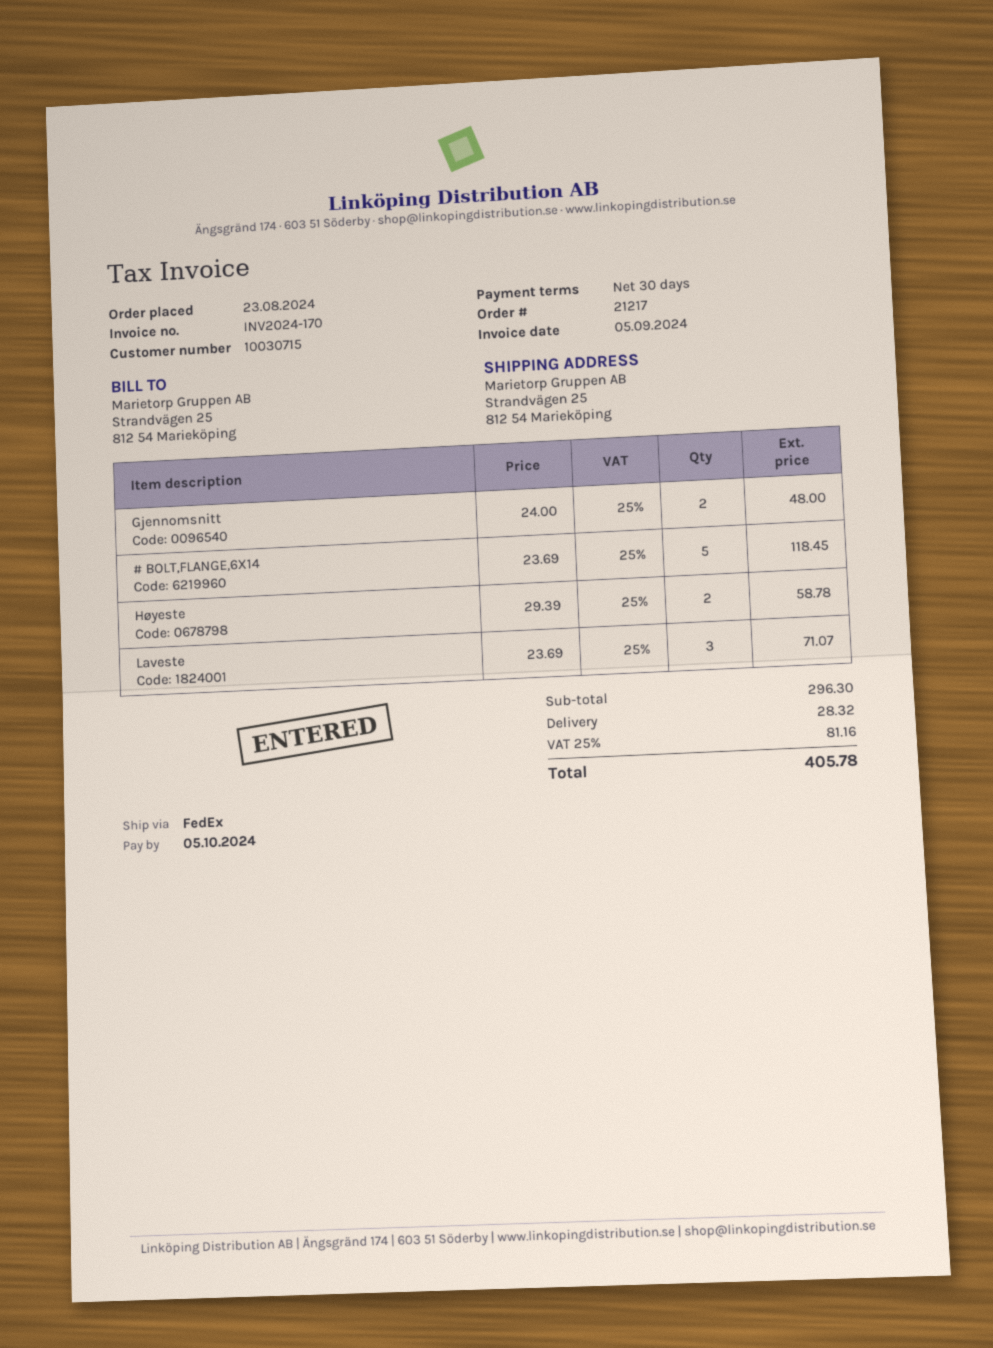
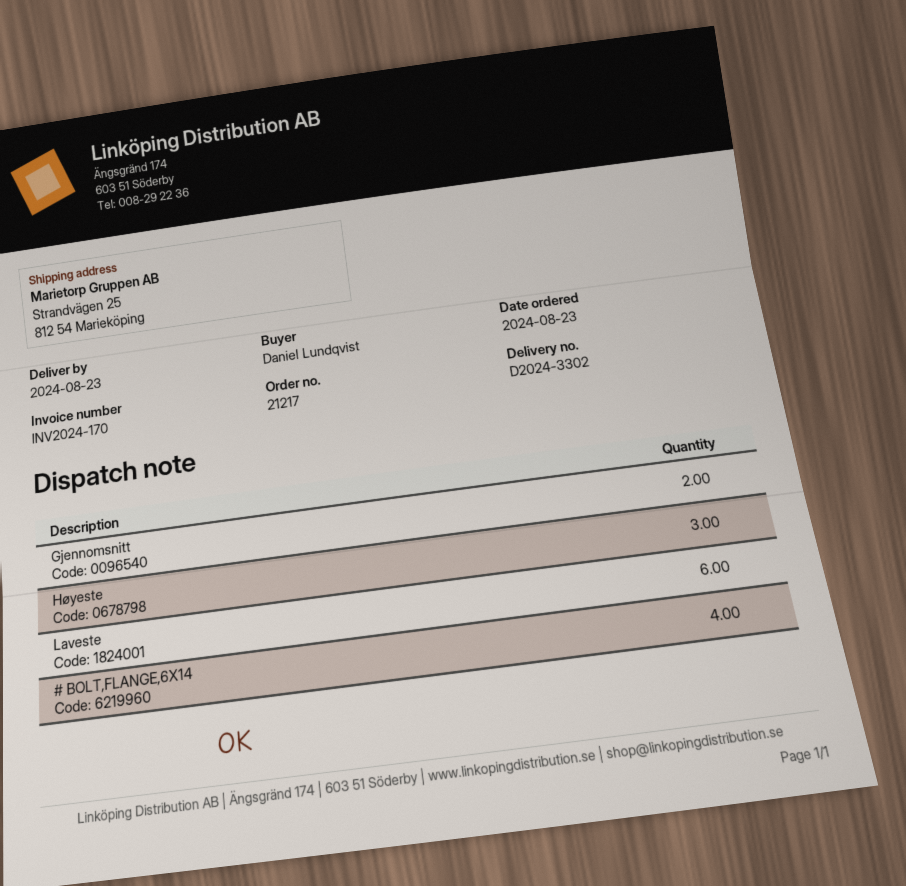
# BOLT,FLANGE,6X14: 5 -> 4
Høyeste: 2 -> 3
Laveste: 3 -> 6

